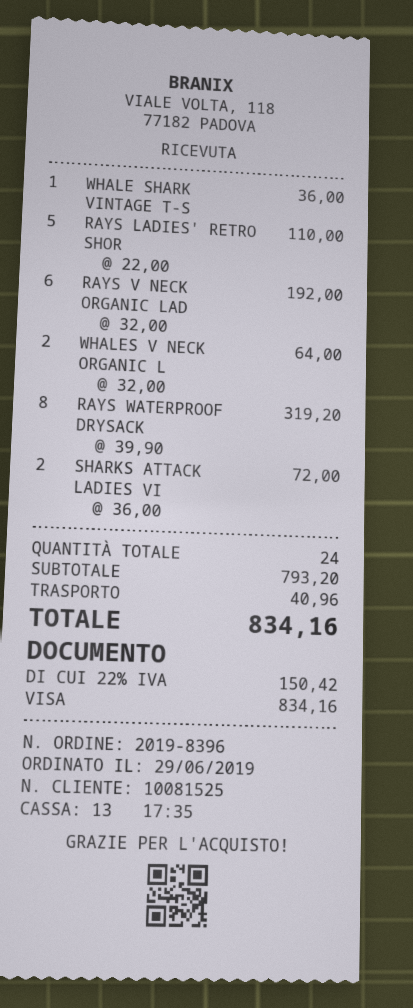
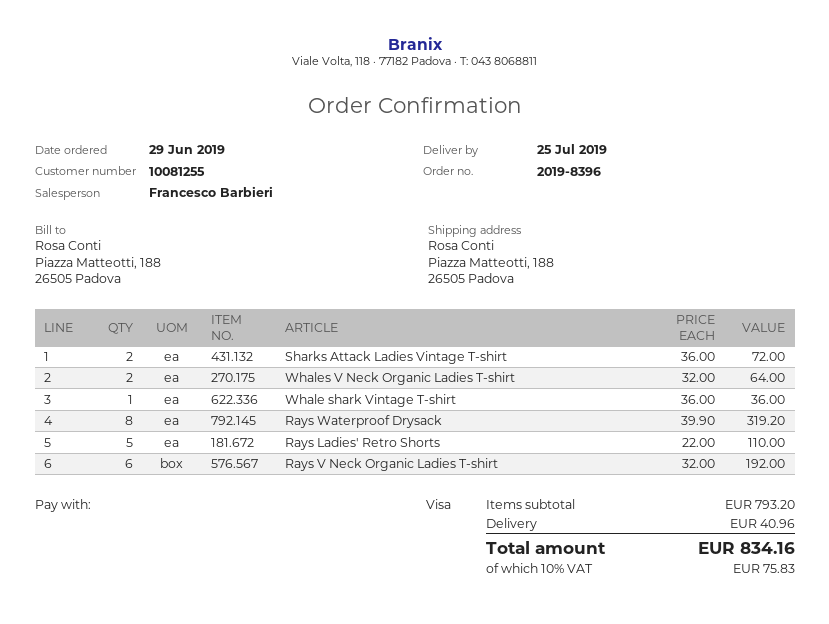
customer number: 10081525 -> 10081255
tax: 22% = 150.42 -> 10% = 75.83

